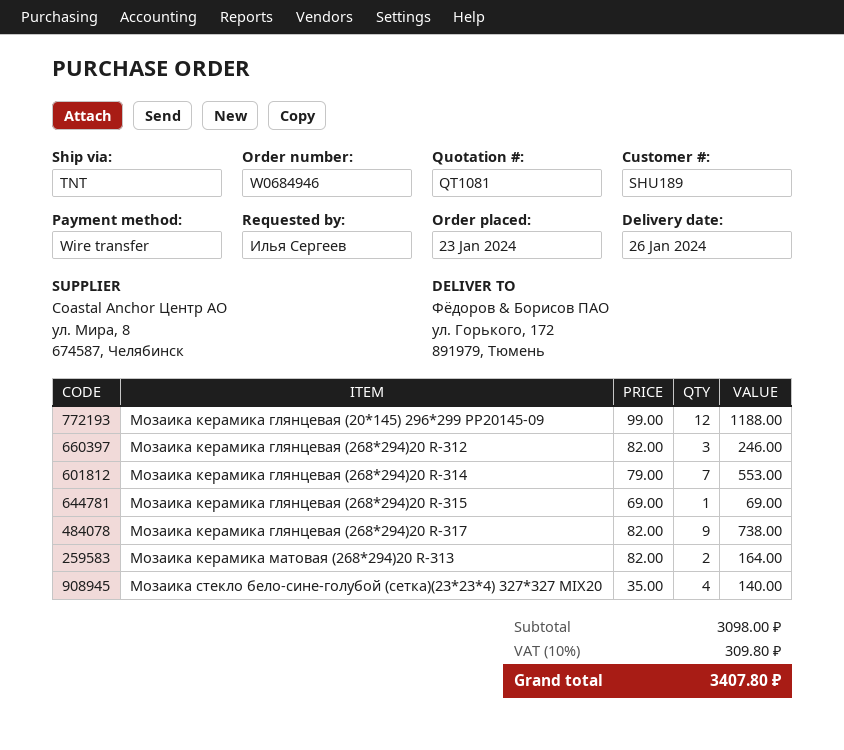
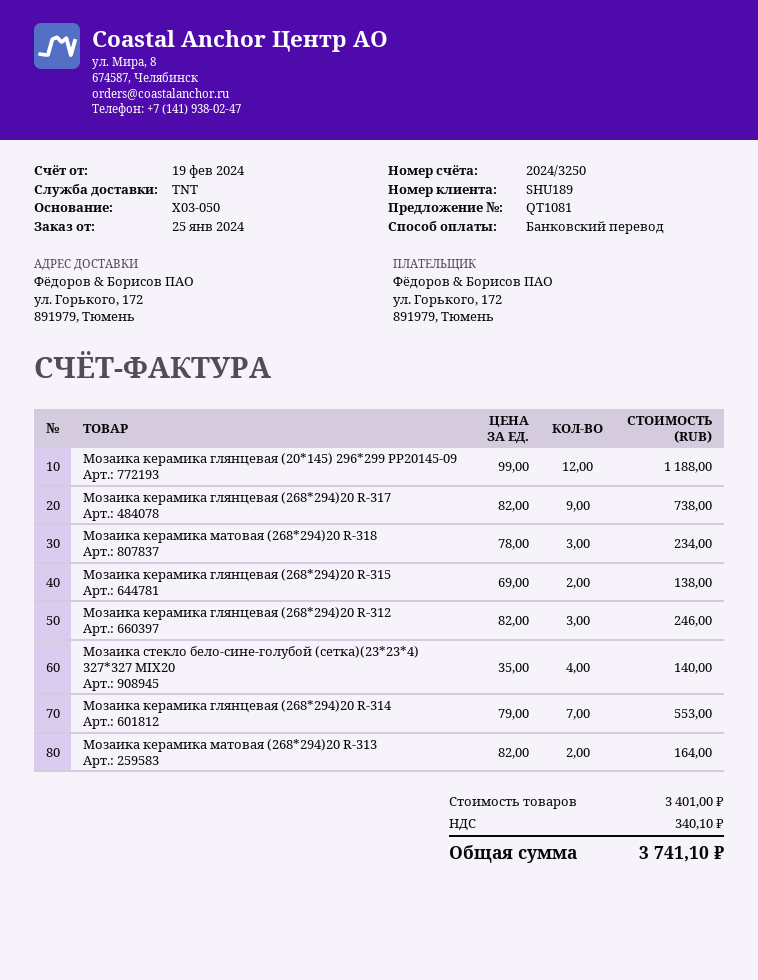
order date: 2024-01-23 -> 2024-01-25
Мозаика керамика глянцевая (268*294)20 R-315: 1 x 69.00 = 69.00 -> 2 x 69.00 = 138.00
Мозаика керамика матовая (268*294)20 R-318: none -> 3 x 78.00 = 234.00
subtotal: 3098.00 -> 3401.00
tax: 309.80 -> 340.10
total: 3407.80 -> 3741.10

